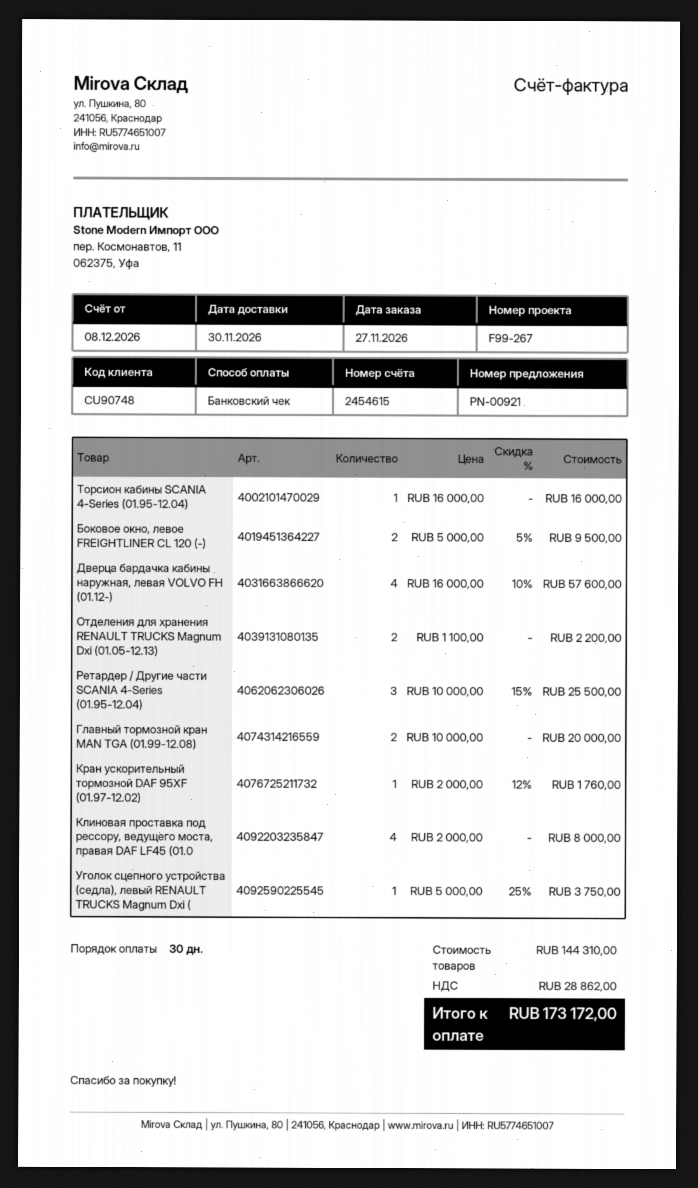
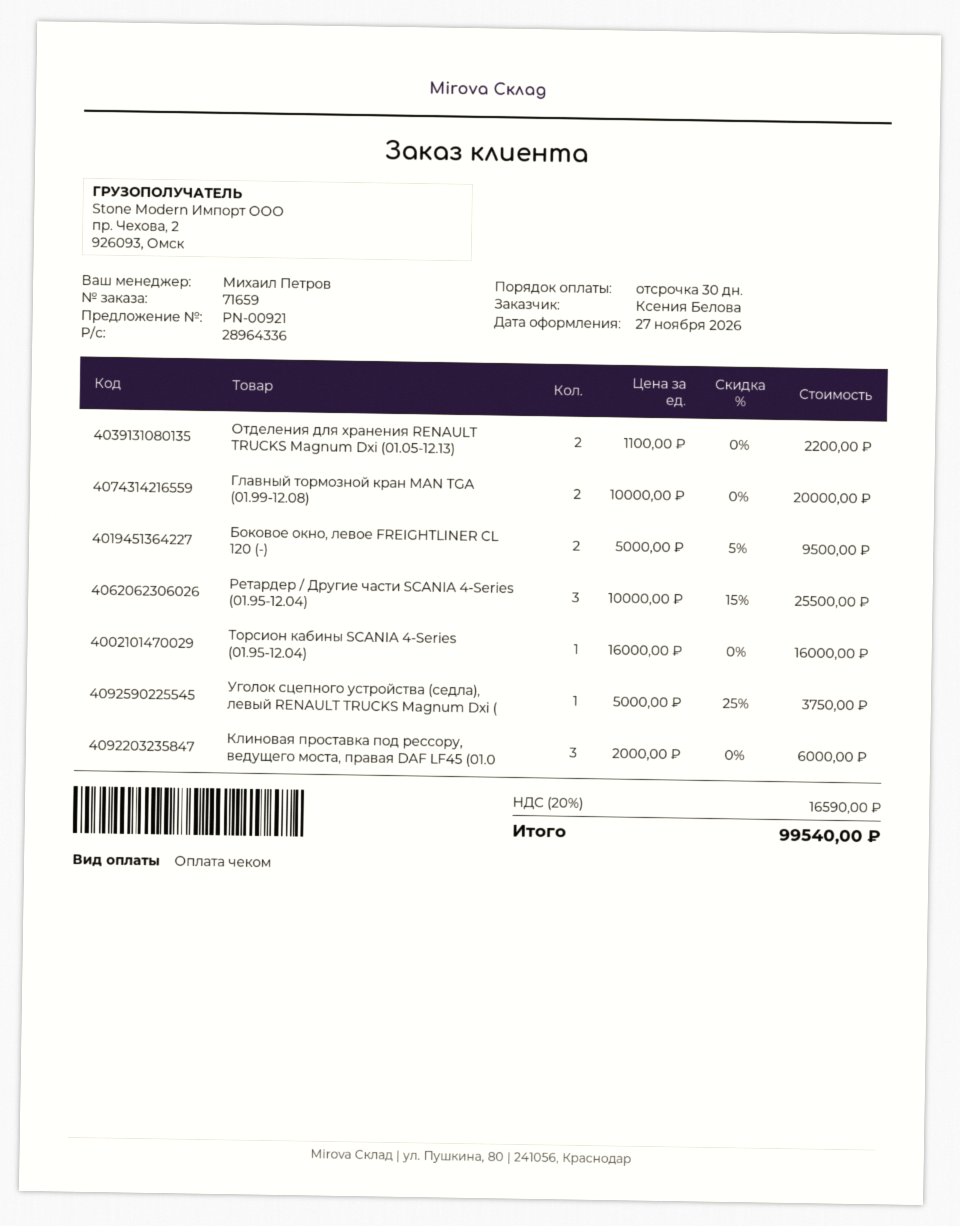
Дверца бардачка кабины наружная, левая VOLVO FH (01.12-): 4 x 16000.00 - 10% = 57600.00 -> none
Кран ускорительный тормозной DAF 95XF (01.97-12.02): 1 x 2000.00 - 12% = 1760.00 -> none
Клиновая проставка под рессору, ведущего моста, правая DAF LF45 (01.0: 4 x 2000.00 = 8000.00 -> 3 x 2000.00 = 6000.00
tax: 28862.00 -> 16590.00
total: 173172.00 -> 99540.00

